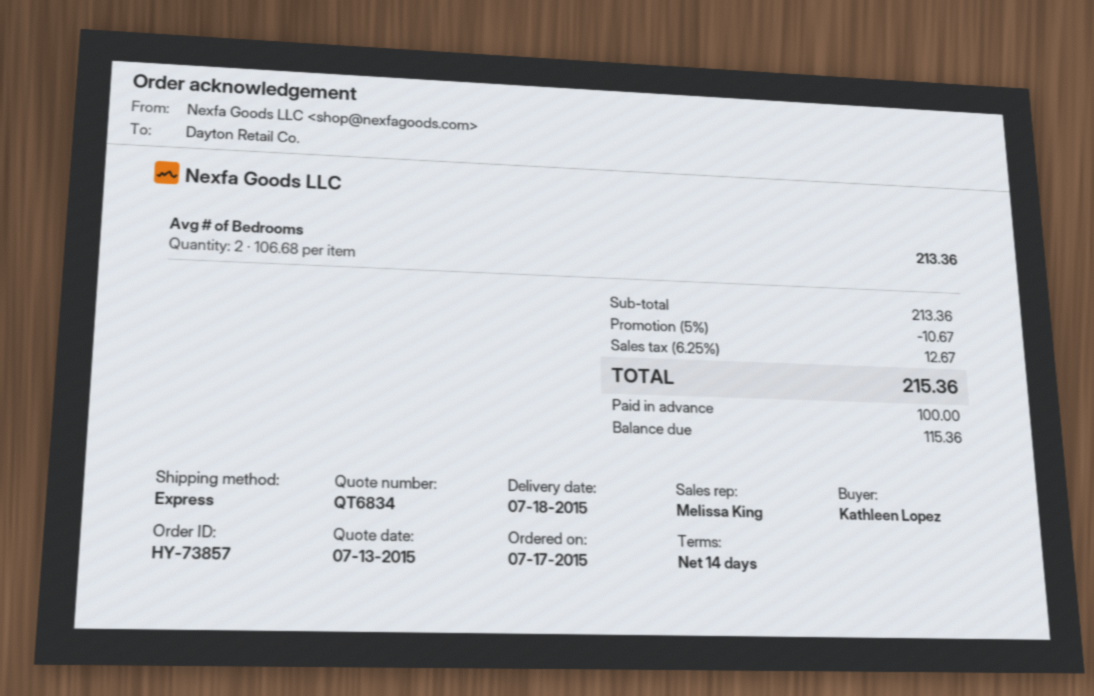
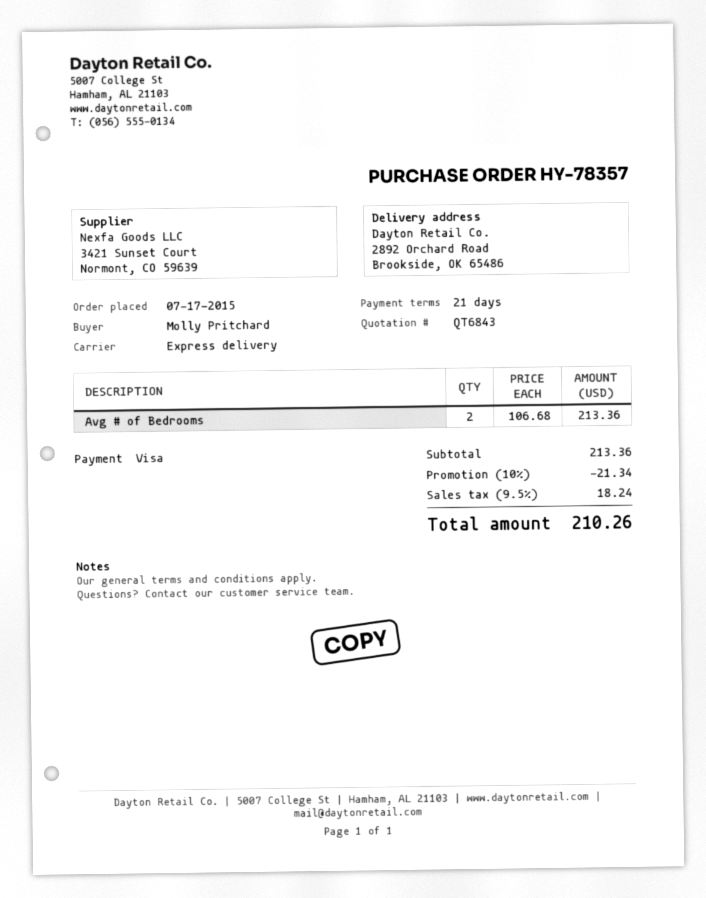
quote number: QT6834 -> QT6843
order number: HY-73857 -> HY-78357
payment terms: 14 days -> 21 days
ordered by: Kathleen Lopez -> Molly Pritchard
discount: 5% = 10.67 -> 10% = 21.34
tax: 6.25% = 12.67 -> 9.5% = 18.24
total: 215.36 -> 210.26

